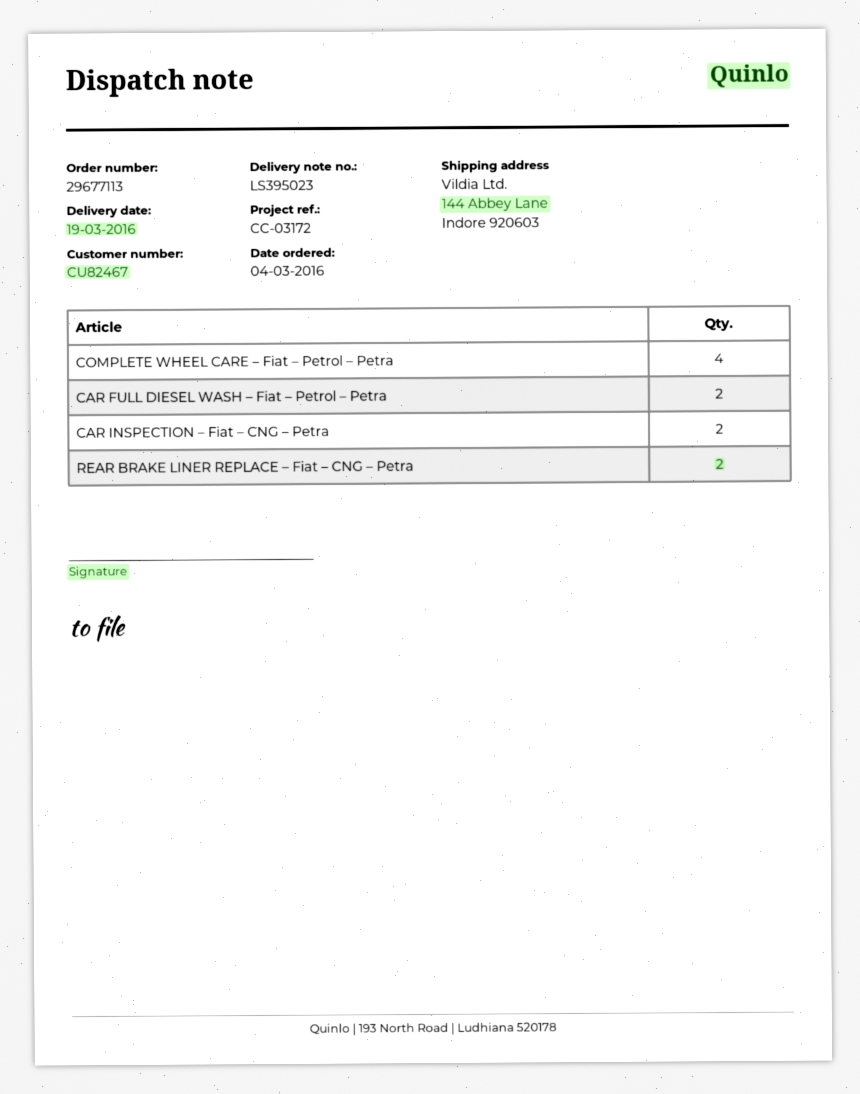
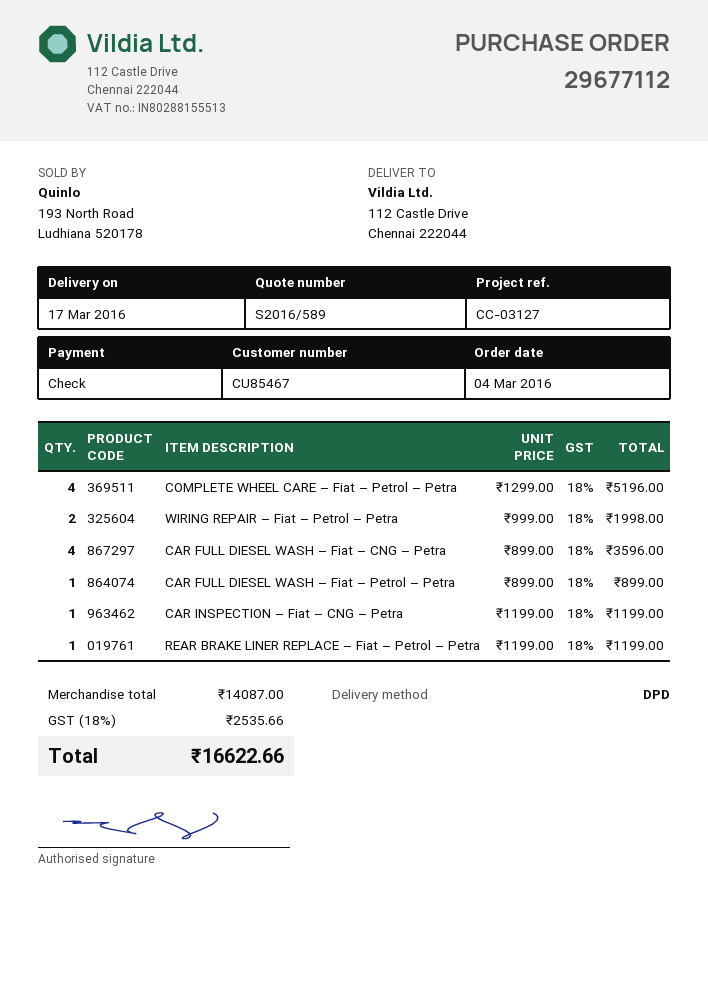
order number: 29677113 -> 29677112
delivery date: 2016-03-19 -> 2016-03-17
customer number: CU82467 -> CU85467
reference: CC-03172 -> CC-03127
ship to: 144 Abbey Lane, Indore 920603 -> 112 Castle Drive, Chennai 222044
CAR FULL DIESEL WASH – Fiat – Petrol – Petra: 2 -> 1
CAR INSPECTION – Fiat – CNG – Petra: 2 -> 1
REAR BRAKE LINER REPLACE – Fiat – CNG – Petra: 2 -> none
WIRING REPAIR – Fiat – Petrol – Petra: none -> 2
CAR FULL DIESEL WASH – Fiat – CNG – Petra: none -> 4
REAR BRAKE LINER REPLACE – Fiat – Petrol – Petra: none -> 1

